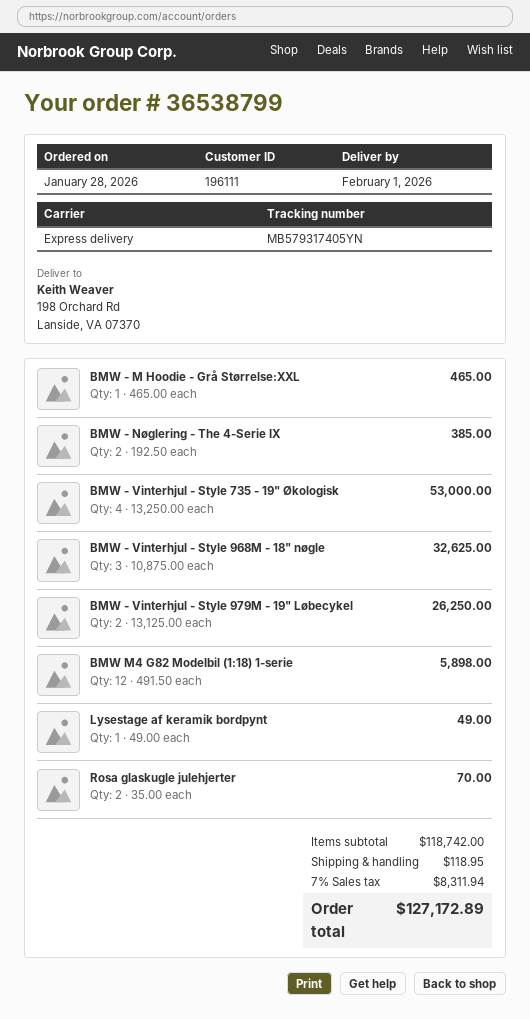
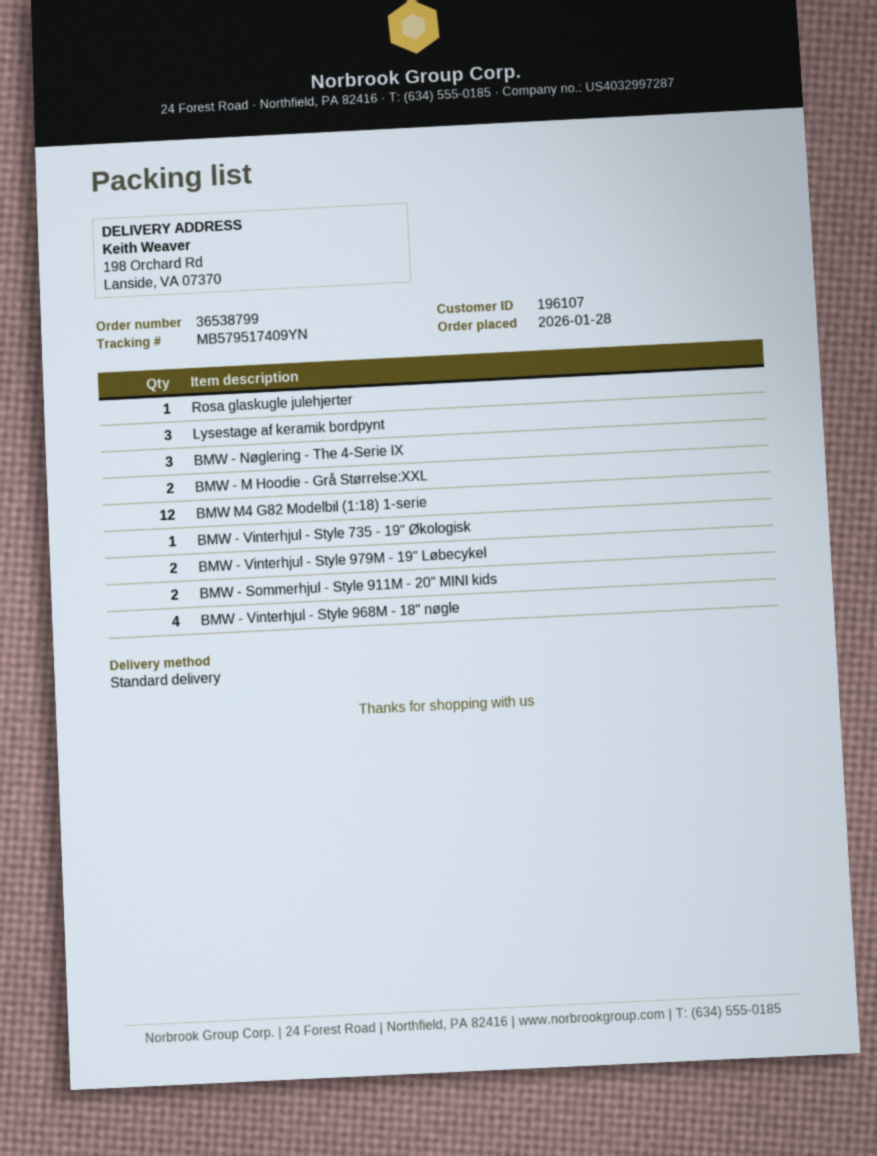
customer number: 196111 -> 196107
shipping method: express -> standard
tracking number: MB579317405YN -> MB579517409YN
BMW - M Hoodie - Grå Størrelse:XXL: 1 -> 2
BMW - Nøglering - The 4-Serie IX: 2 -> 3
BMW - Vinterhjul - Style 735 - 19" Økologisk: 4 -> 1
BMW - Vinterhjul - Style 968M - 18" nøgle: 3 -> 4
Lysestage af keramik bordpynt: 1 -> 3
Rosa glaskugle julehjerter: 2 -> 1
BMW - Sommerhjul - Style 911M - 20" MINI kids: none -> 2

